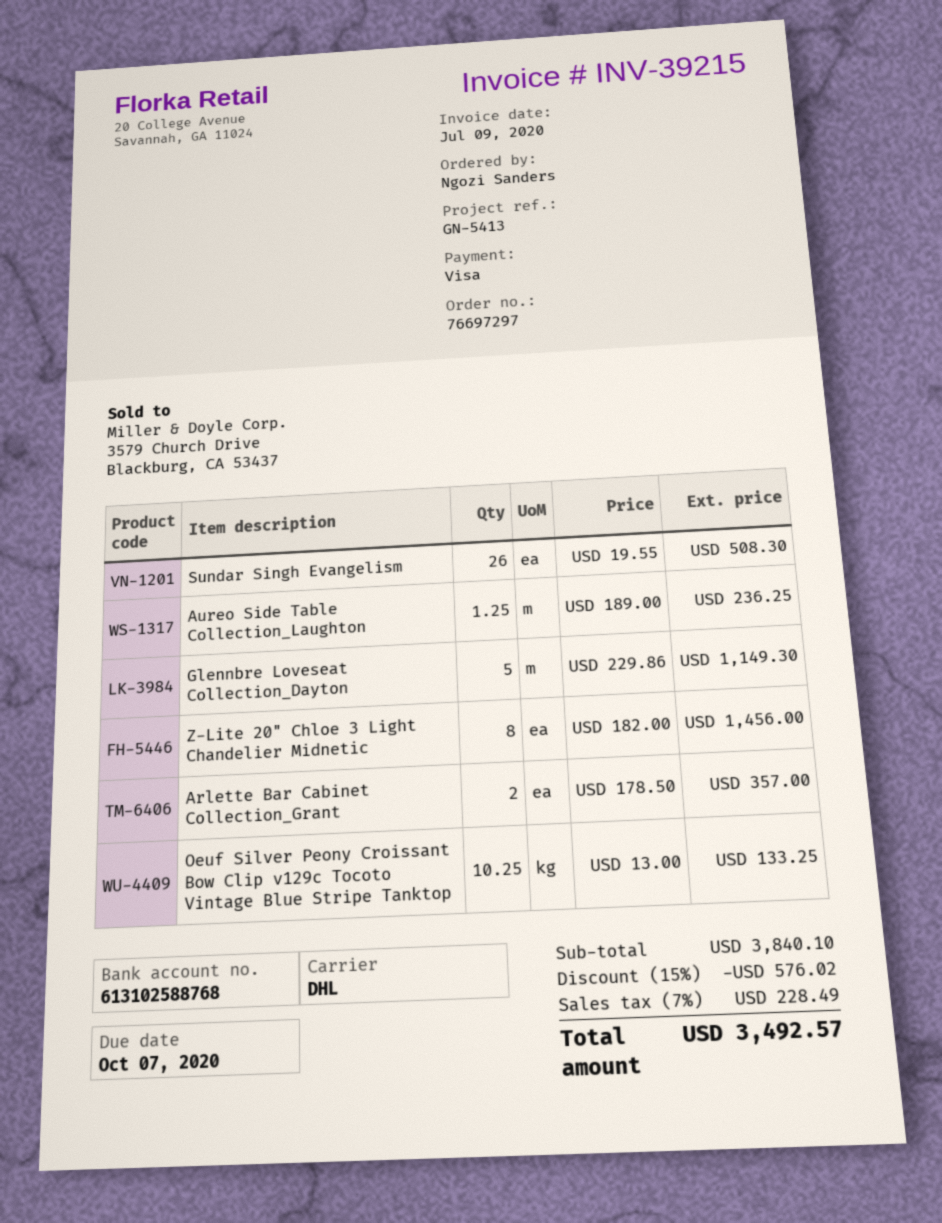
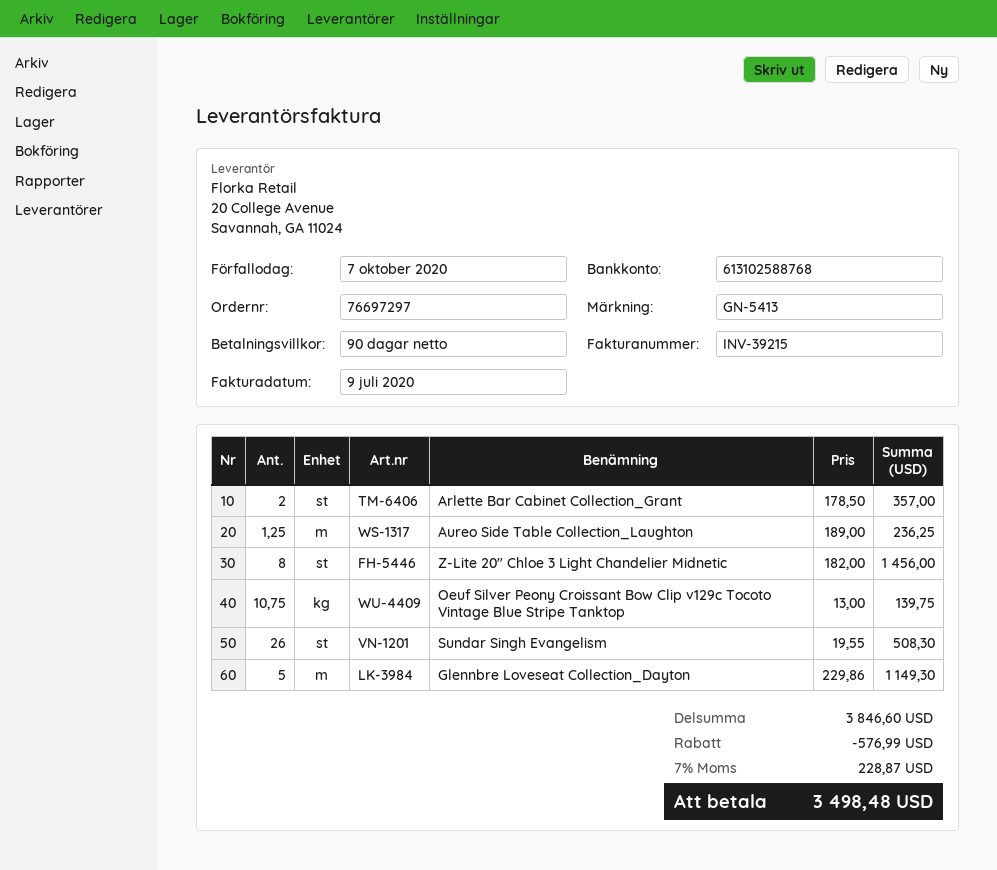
Oeuf Silver Peony Croissant Bow Clip v129c Tocoto Vintage Blue Stripe Tanktop: 10.25 x 13.00 = 133.25 -> 10.75 x 13.00 = 139.75
subtotal: 3840.10 -> 3846.60
discount: 576.02 -> 576.99
tax: 7% = 228.49 -> 7% = 228.87
total: 3492.57 -> 3498.48

